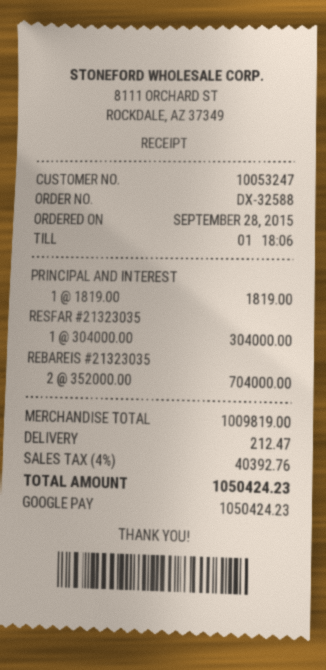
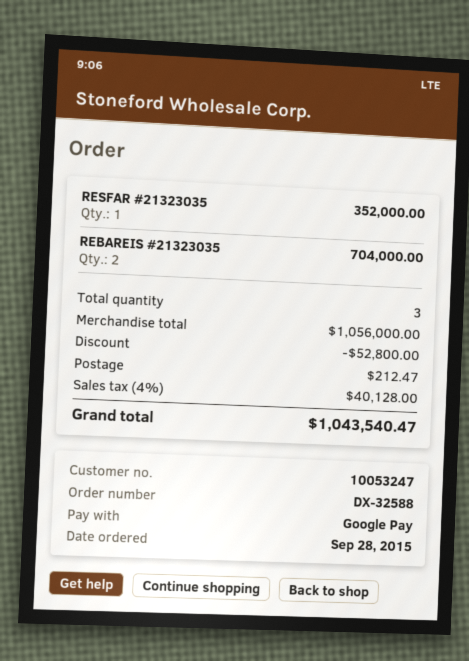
PRINCIPAL AND INTEREST: 1 for 1819.00 -> none
RESFAR #21323035: 1 for 304000.00 -> 1 for 352000.00
subtotal: 1009819.00 -> 1056000.00
discount: none -> 52800.00
tax: 4% = 40392.76 -> 4% = 40128.00
total: 1050424.23 -> 1043540.47

